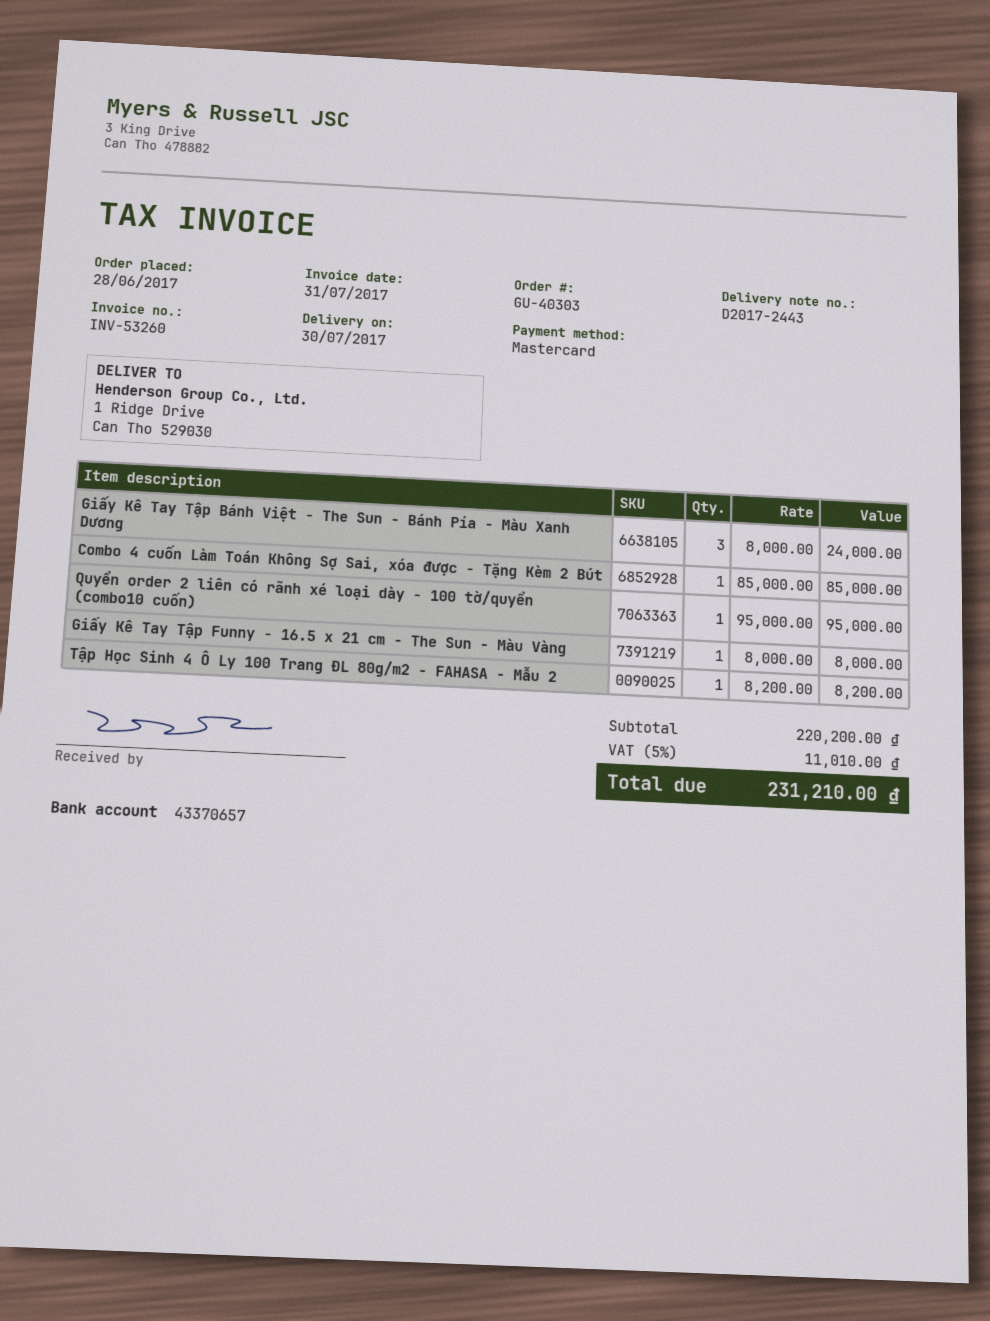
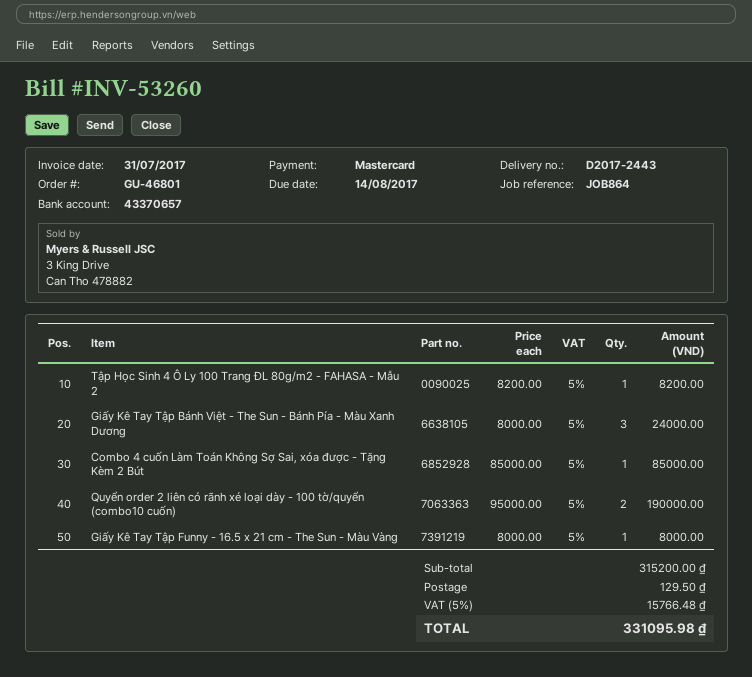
order number: GU-40303 -> GU-46801
Quyển order 2 liên có rãnh xé loại dày - 100 tờ/quyển (combo10 cuốn): 1 x 95000.00 = 95000.00 -> 2 x 95000.00 = 190000.00
subtotal: 220200.00 -> 315200.00
shipping: none -> 129.50
tax: 5% = 11010.00 -> 5% = 15766.48
total: 231210.00 -> 331095.98

